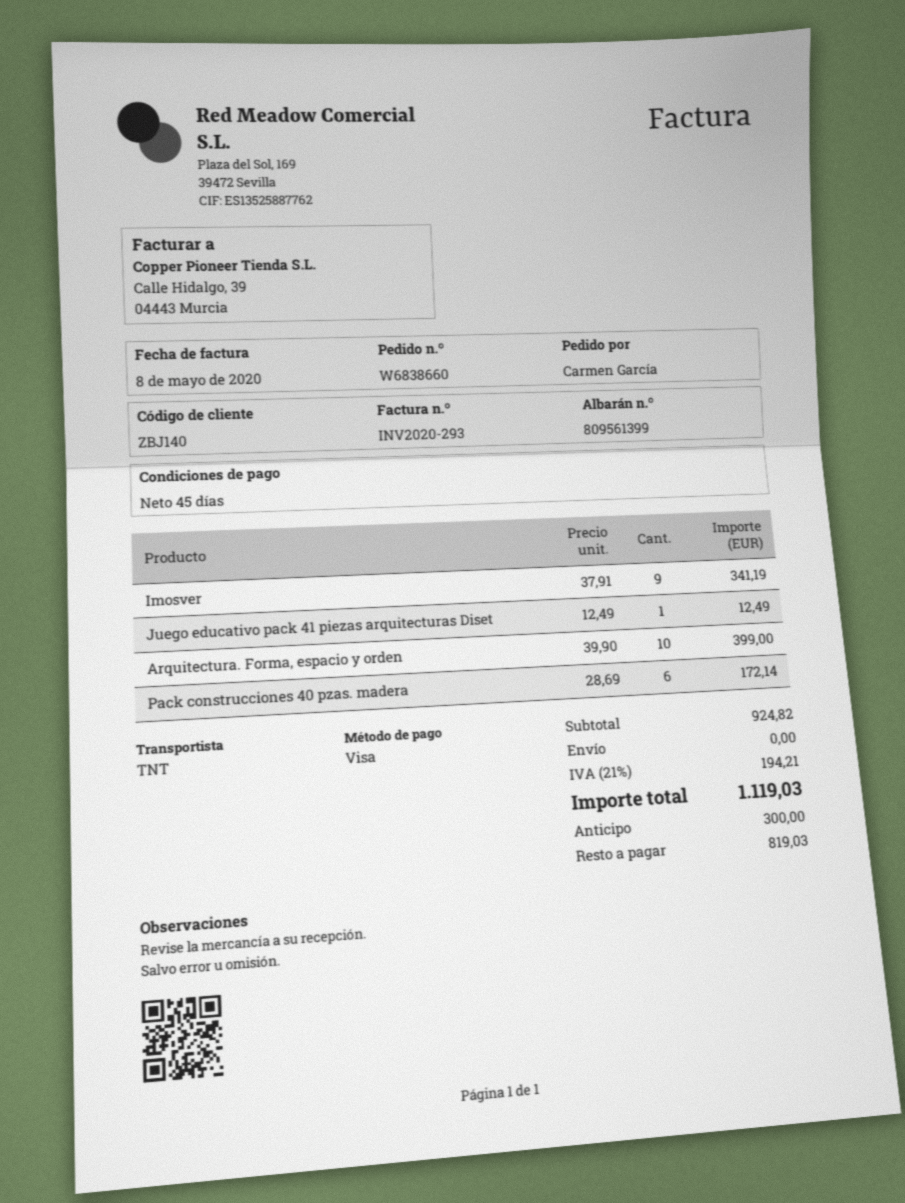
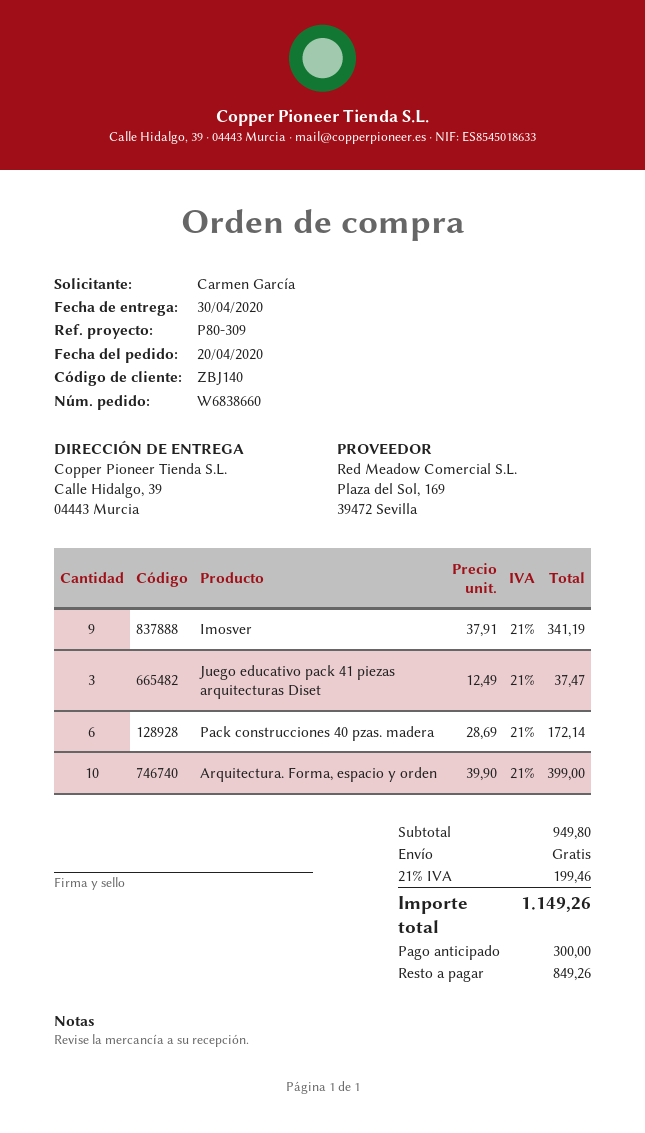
Juego educativo pack 41 piezas arquitecturas Diset: 1 x 12.49 = 12.49 -> 3 x 12.49 = 37.47
subtotal: 924.82 -> 949.80
tax: 21% = 194.21 -> 21% = 199.46
total: 1119.03 -> 1149.26
balance: 819.03 -> 849.26

